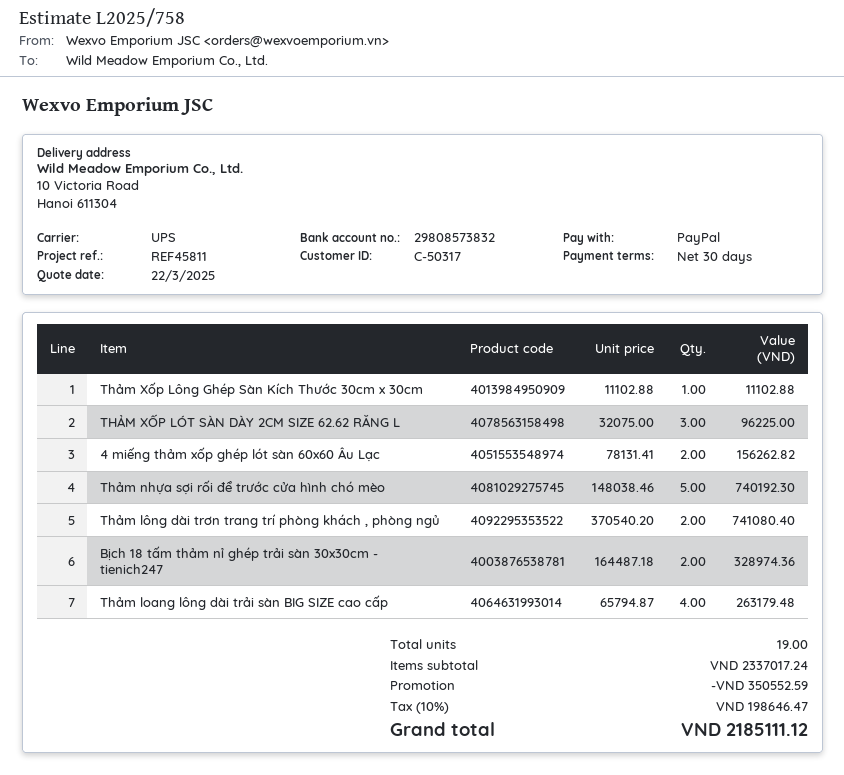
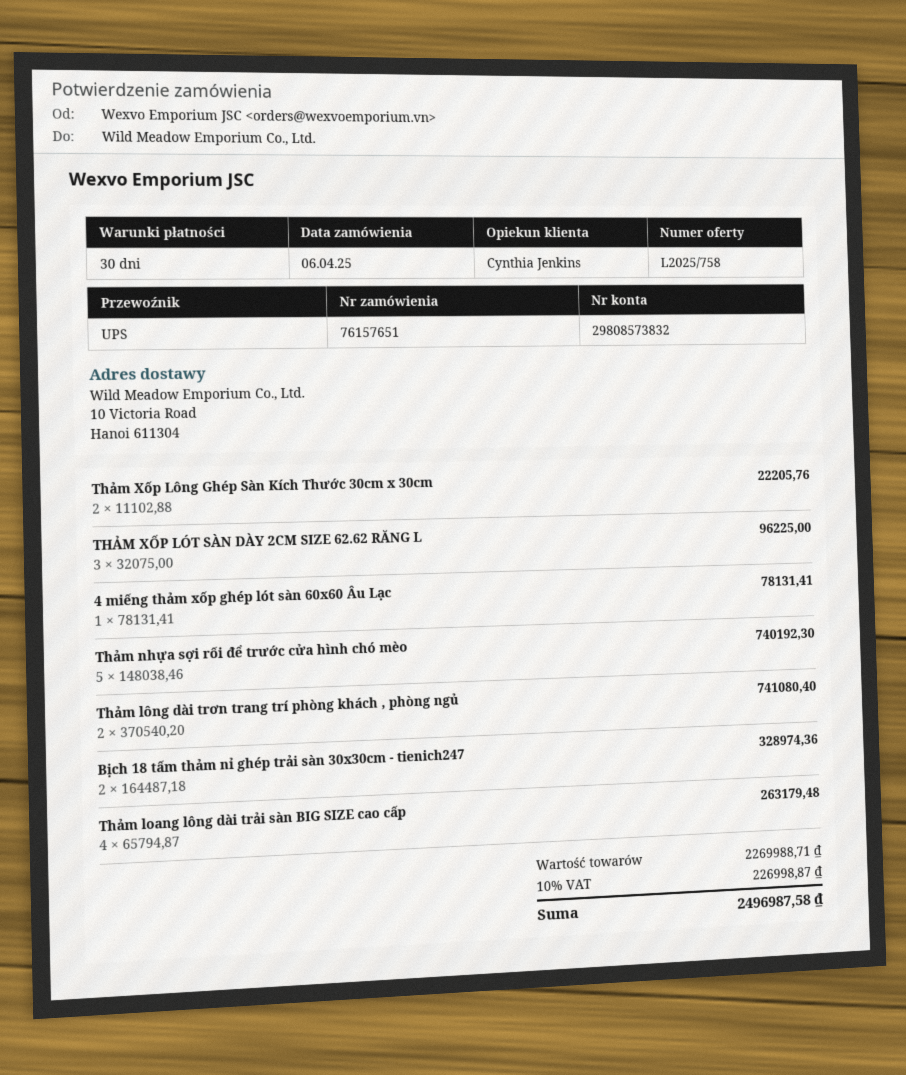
Thảm Xốp Lông Ghép Sàn Kích Thước 30cm x 30cm: 1 x 11102.88 = 11102.88 -> 2 x 11102.88 = 22205.76
4 miếng thảm xốp ghép lót sàn 60x60 Âu Lạc: 2 x 78131.41 = 156262.82 -> 1 x 78131.41 = 78131.41
subtotal: 2337017.24 -> 2269988.71
discount: 350552.59 -> none
tax: 10% = 198646.47 -> 10% = 226998.87
total: 2185111.12 -> 2496987.58

